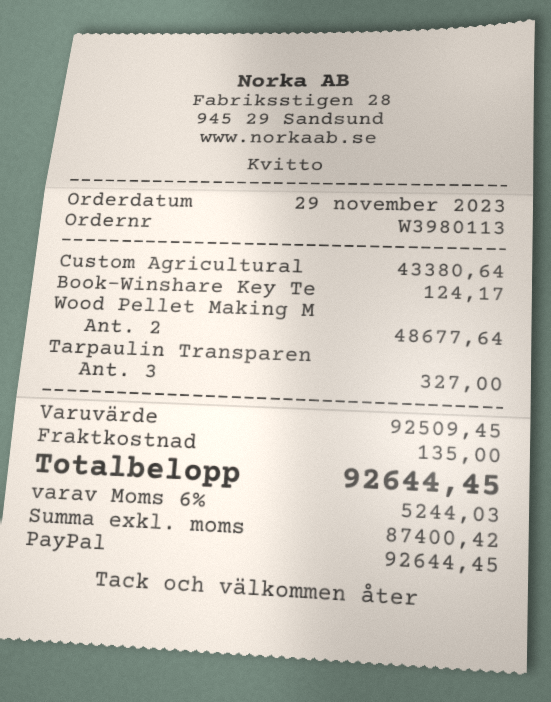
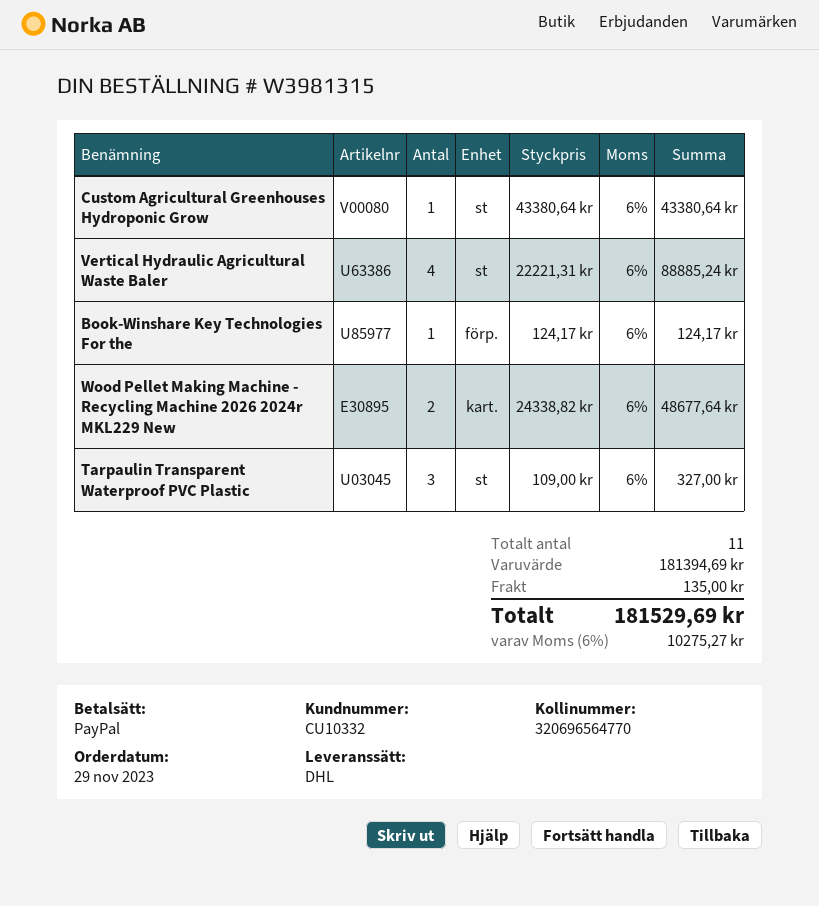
order number: W3980113 -> W3981315
Vertical Hydraulic Agricultural Waste Baler: none -> 4 for 88885.24
subtotal: 92509.45 -> 181394.69
tax: 6% = 5244.03 -> 6% = 10275.27
total: 92644.45 -> 181529.69

